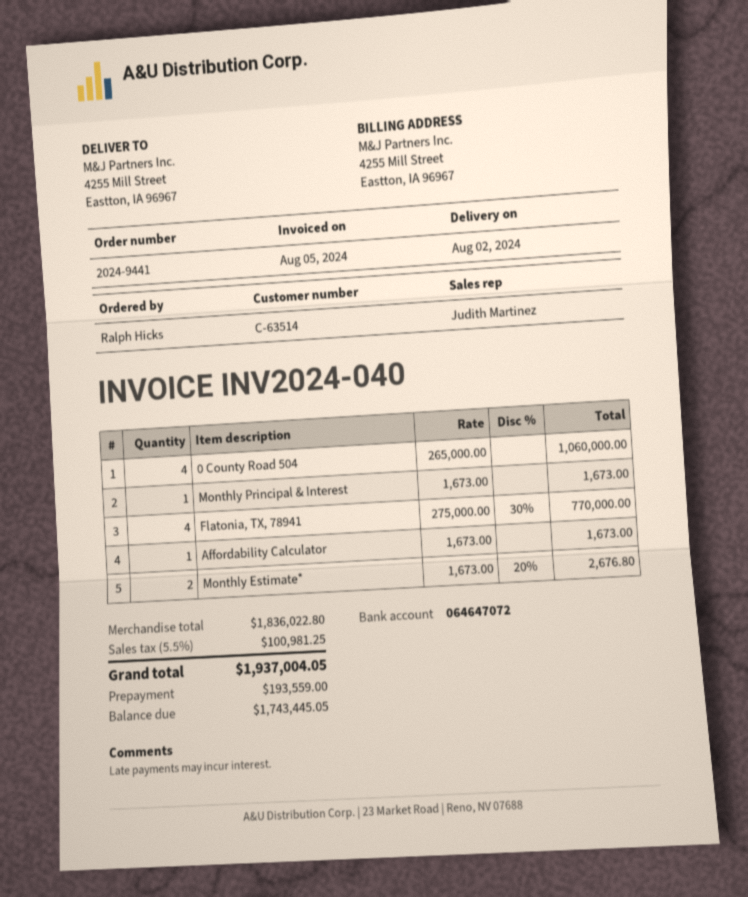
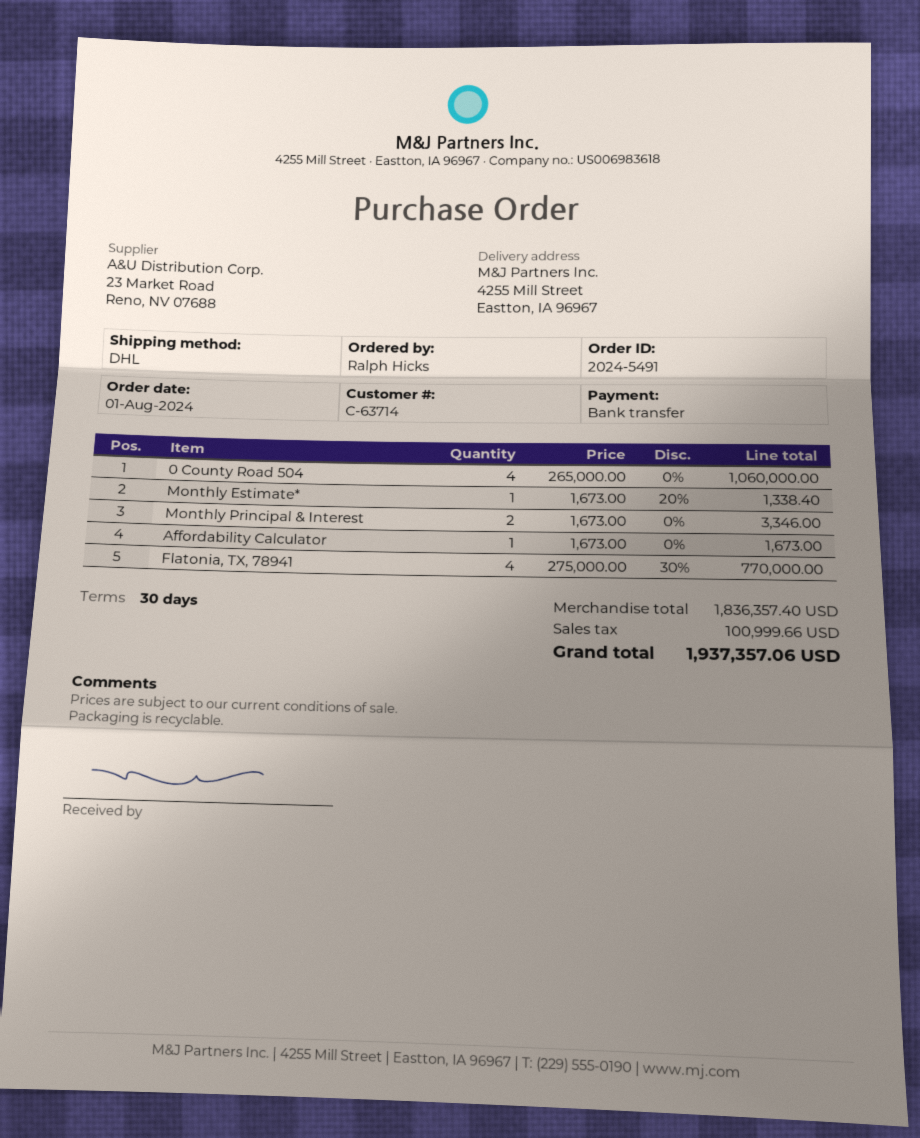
order number: 2024-9441 -> 2024-5491
customer number: C-63514 -> C-63714
Monthly Principal & Interest: 1 x 1673.00 = 1673.00 -> 2 x 1673.00 = 3346.00
Monthly Estimate*: 2 x 1673.00 - 20% = 2676.80 -> 1 x 1673.00 - 20% = 1338.40
subtotal: 1836022.80 -> 1836357.40
tax: 100981.25 -> 100999.66
total: 1937004.05 -> 1937357.06

